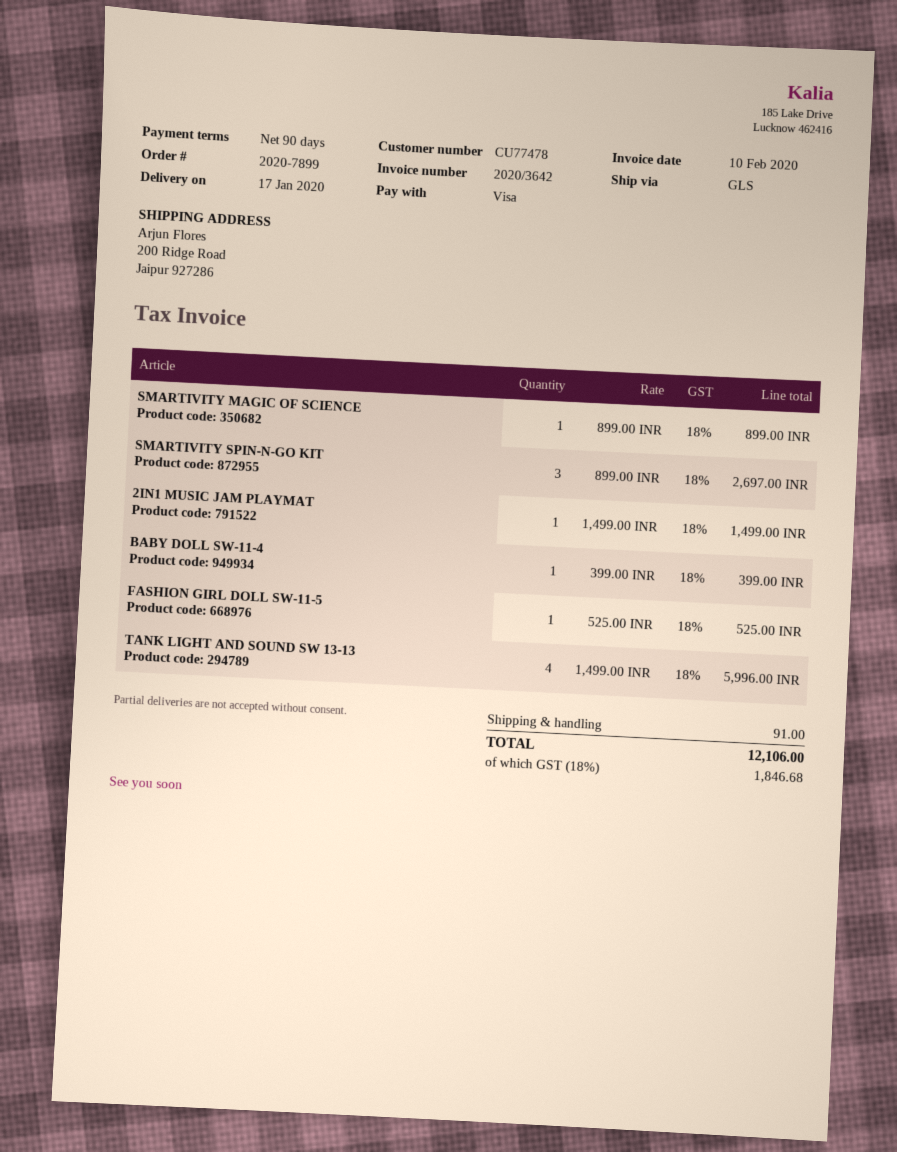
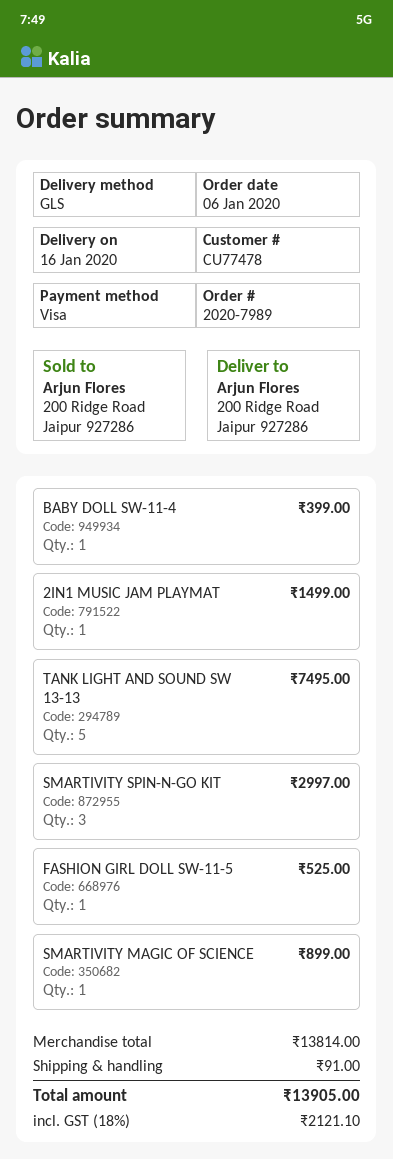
order number: 2020-7899 -> 2020-7989
delivery date: 2020-01-17 -> 2020-01-16
SMARTIVITY SPIN-N-GO KIT: 3 for 2697.00 -> 3 for 2997.00
TANK LIGHT AND SOUND SW 13-13: 4 for 5996.00 -> 5 for 7495.00
tax: 18% = 1846.68 -> 18% = 2121.10
total: 12106.00 -> 13905.00

